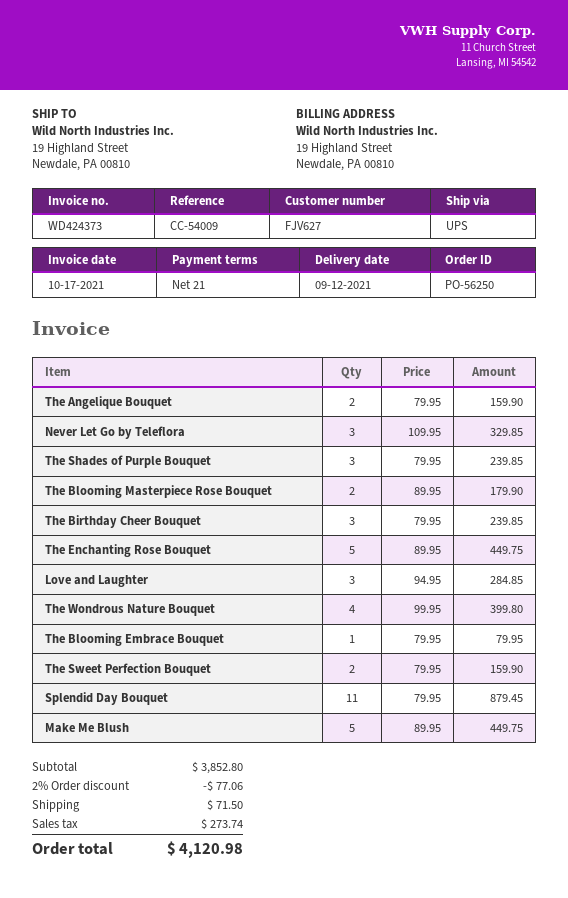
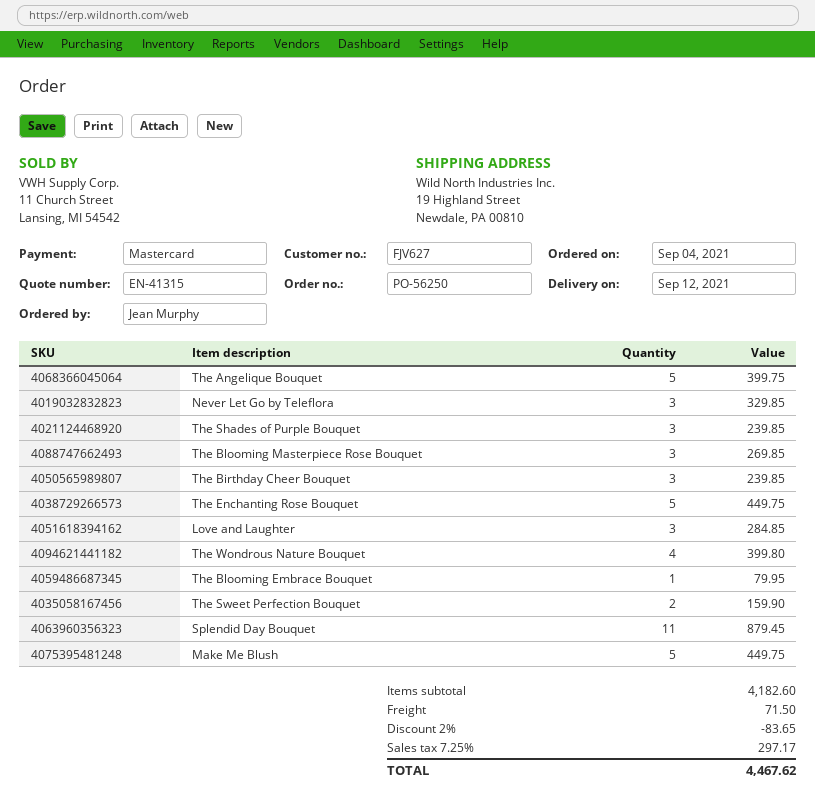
The Angelique Bouquet: 2 for 159.90 -> 5 for 399.75
The Blooming Masterpiece Rose Bouquet: 2 for 179.90 -> 3 for 269.85
subtotal: 3852.80 -> 4182.60
discount: 2% = 77.06 -> 2% = 83.65
tax: 273.74 -> 297.17
total: 4120.98 -> 4467.62

